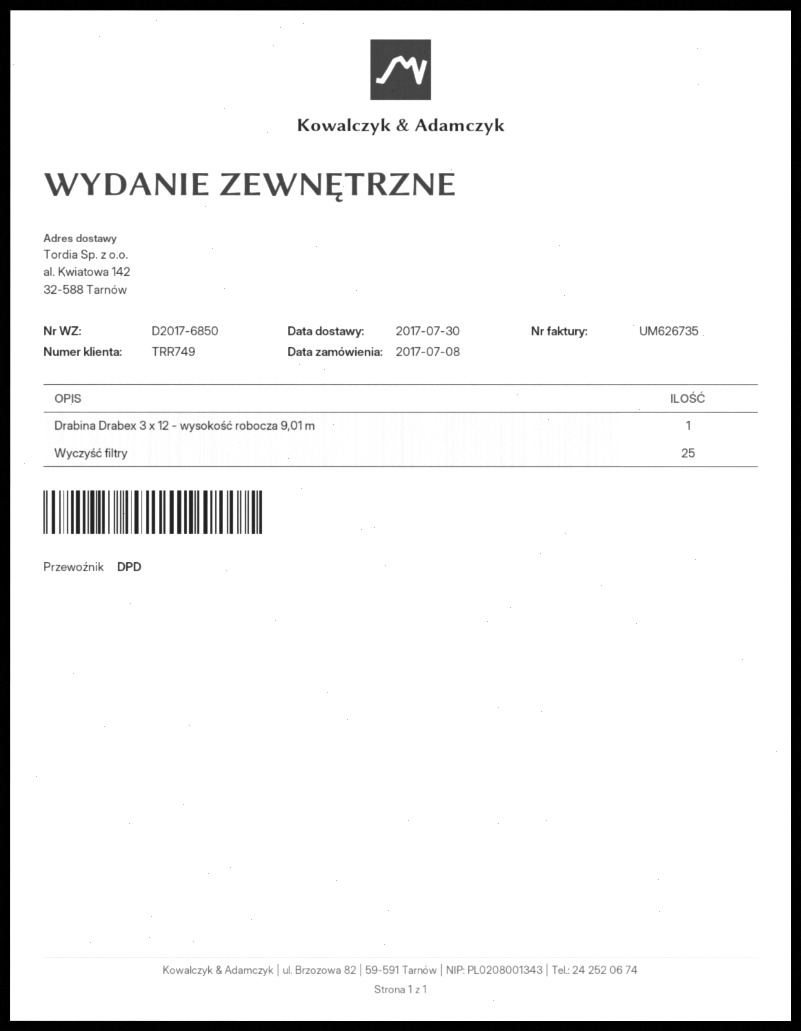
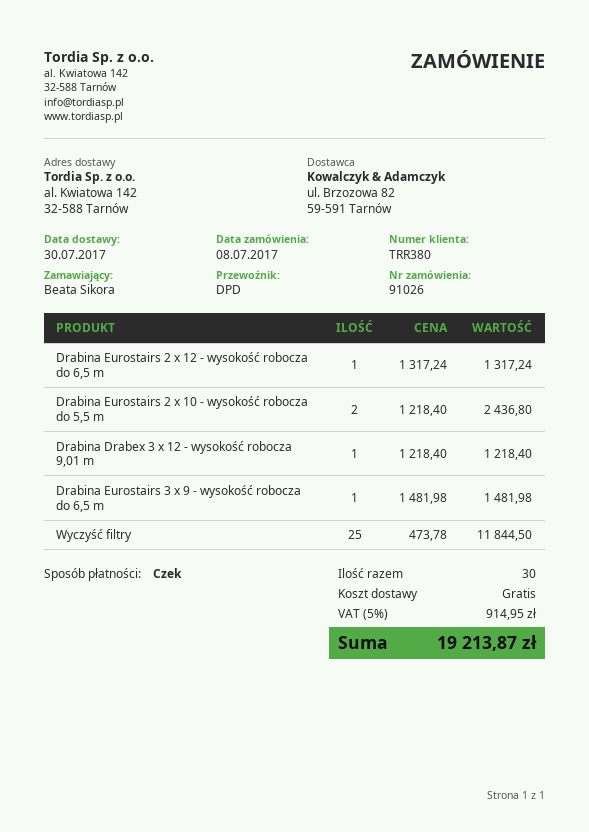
customer number: TRR749 -> TRR380
Drabina Eurostairs 2 x 12 - wysokość robocza do 6,5 m: none -> 1
Drabina Eurostairs 2 x 10 - wysokość robocza do 5,5 m: none -> 2
Drabina Eurostairs 3 x 9 - wysokość robocza do 6,5 m: none -> 1

